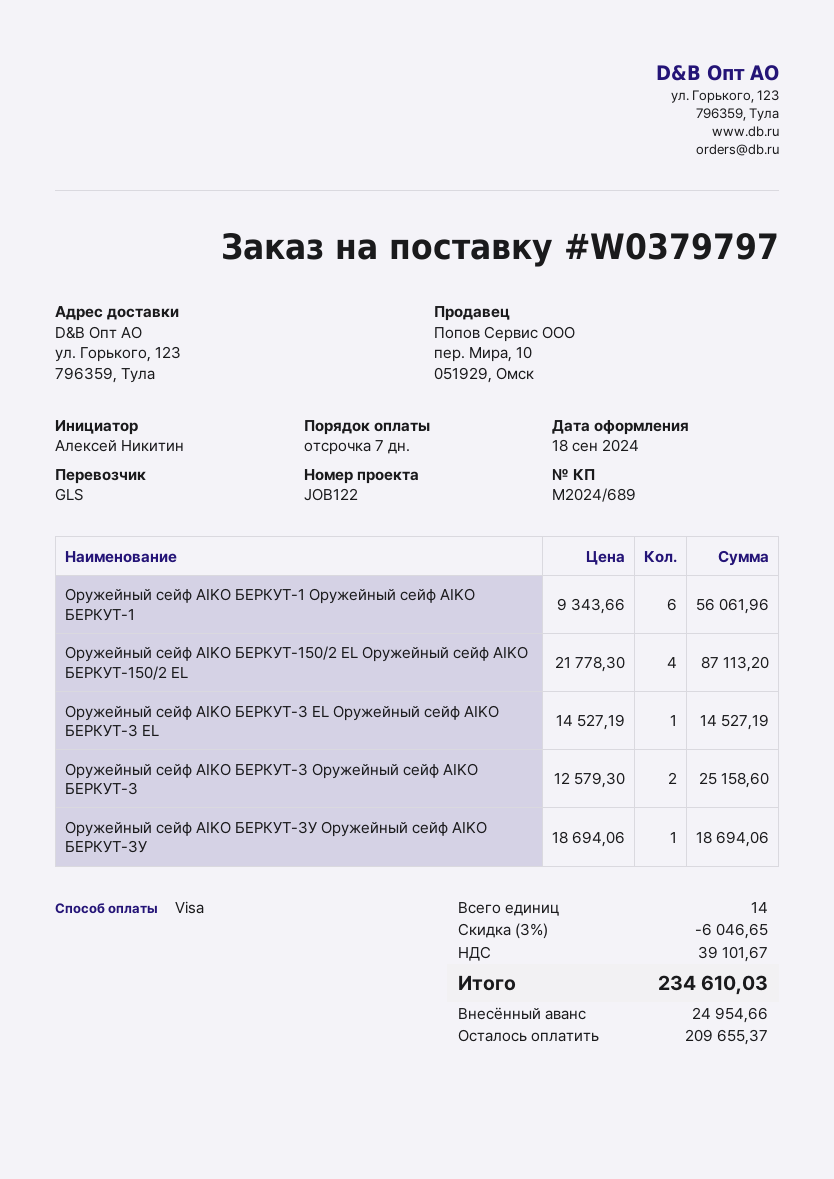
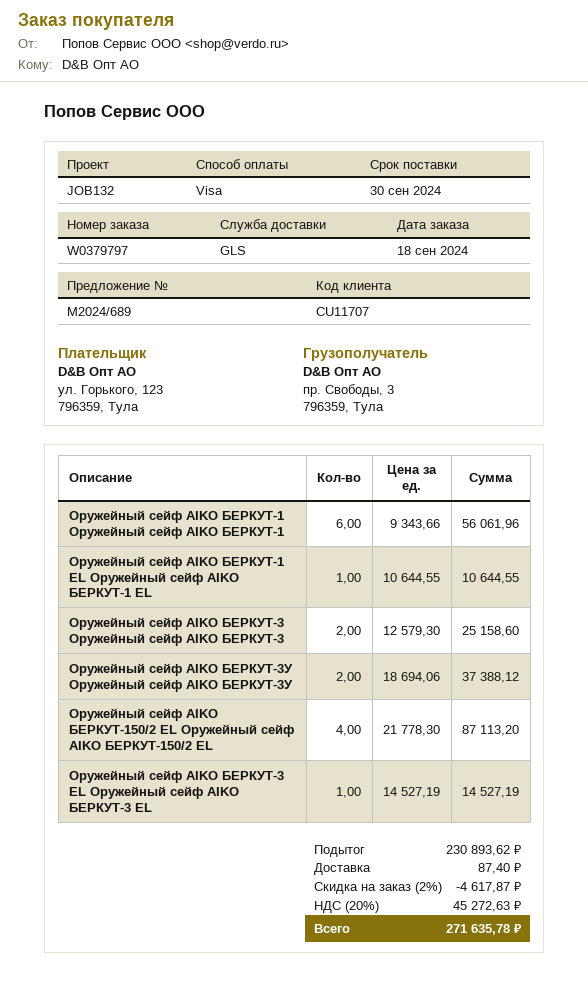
reference: JOB122 -> JOB132
ship to: ул. Горького, 123, 796359, Тула -> пр. Свободы, 3, 796359, Тула
Оружейный сейф AIKO БЕРКУТ-3У Оружейный сейф AIKO БЕРКУТ-3У: 1 x 18694.06 = 18694.06 -> 2 x 18694.06 = 37388.12
Оружейный сейф AIKO БЕРКУТ-1 EL Оружейный сейф AIKO БЕРКУТ-1 EL: none -> 1 x 10644.55 = 10644.55
discount: 3% = 6046.65 -> 2% = 4617.87
shipping: none -> 87.40
tax: 39101.67 -> 45272.63
total: 234610.03 -> 271635.78

